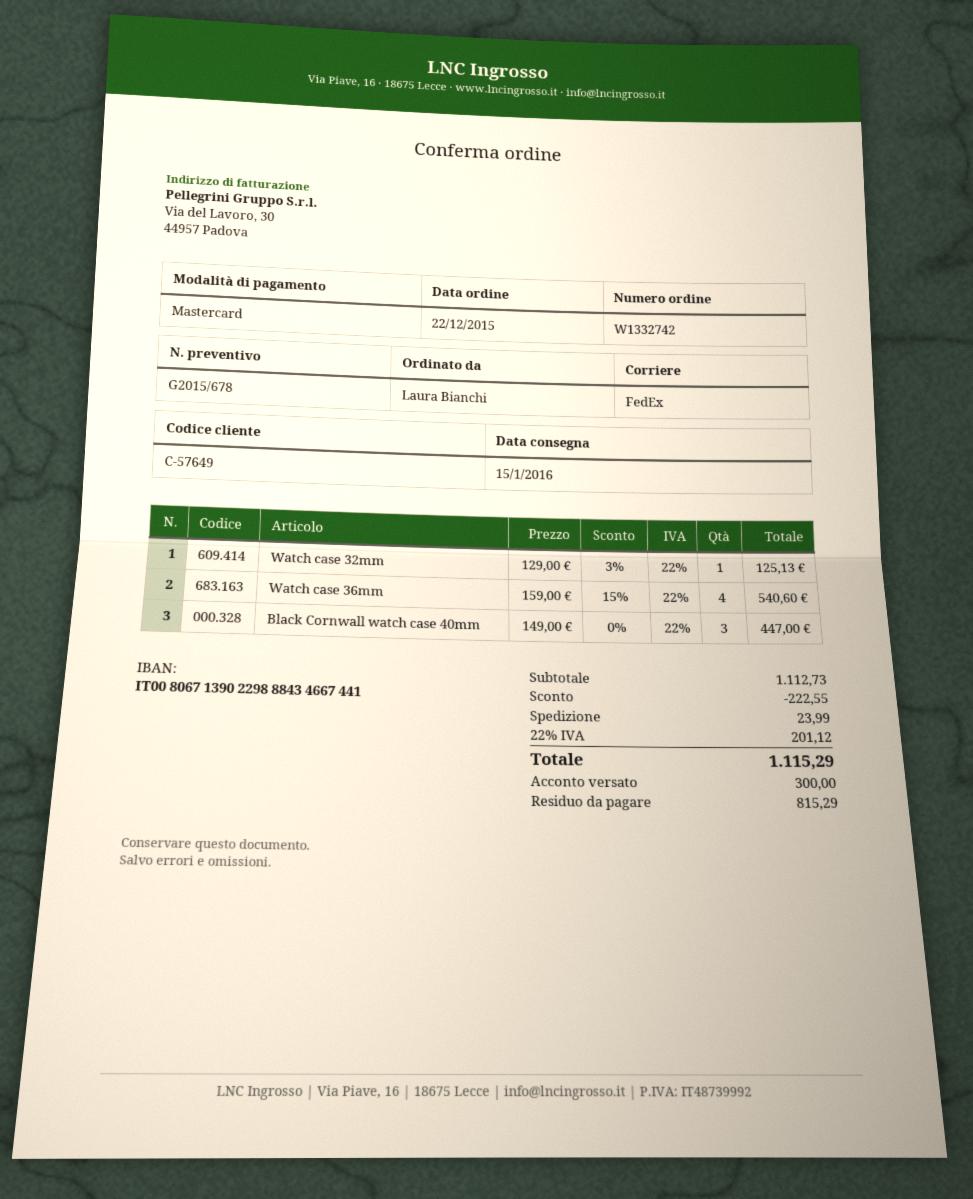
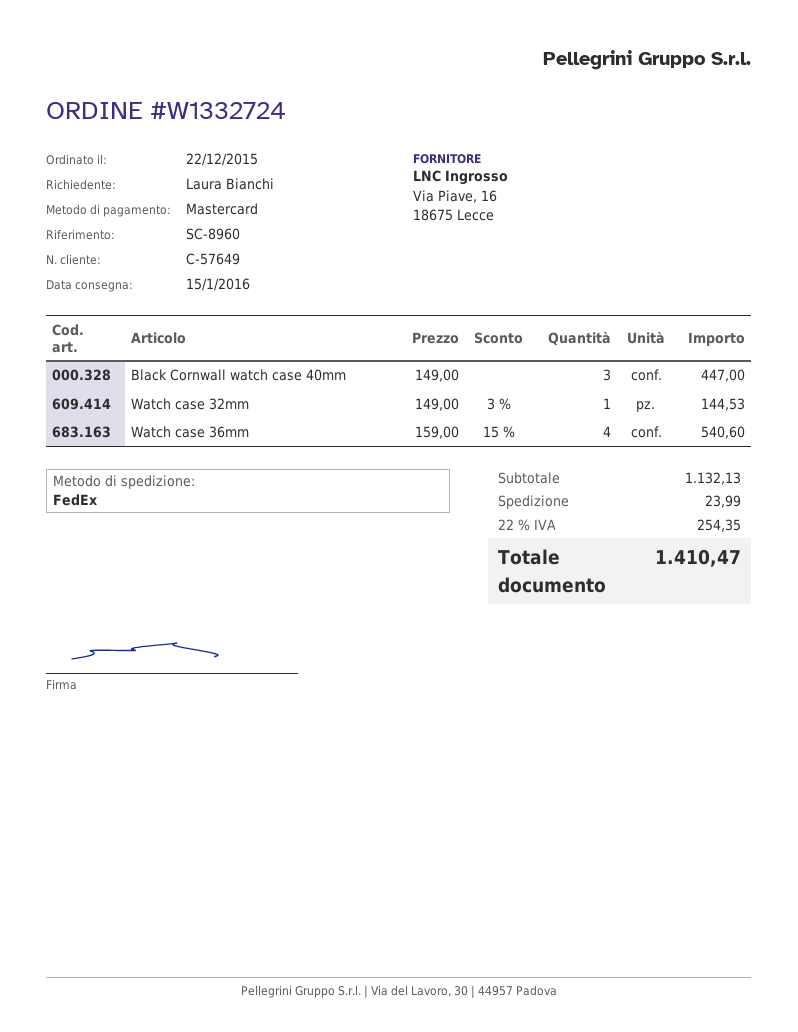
order number: W1332742 -> W1332724
Watch case 32mm: 1 x 129.00 - 3% = 125.13 -> 1 x 149.00 - 3% = 144.53
subtotal: 1112.73 -> 1132.13
discount: 222.55 -> none
tax: 22% = 201.12 -> 22% = 254.35
total: 1115.29 -> 1410.47

